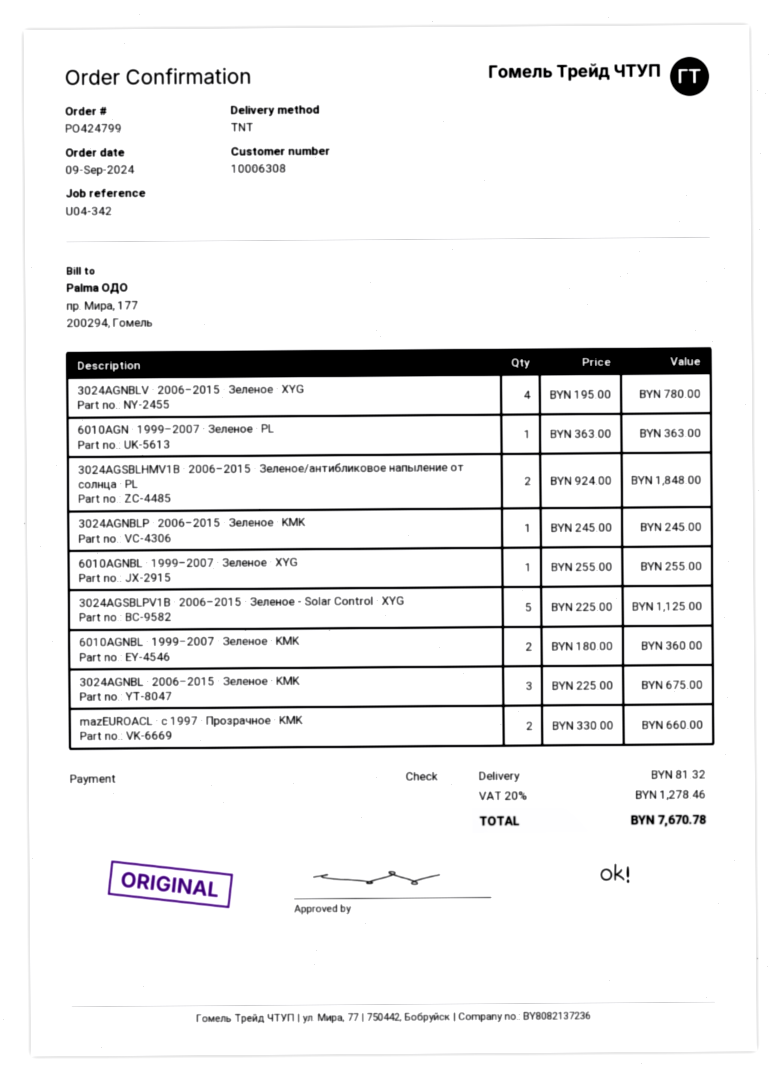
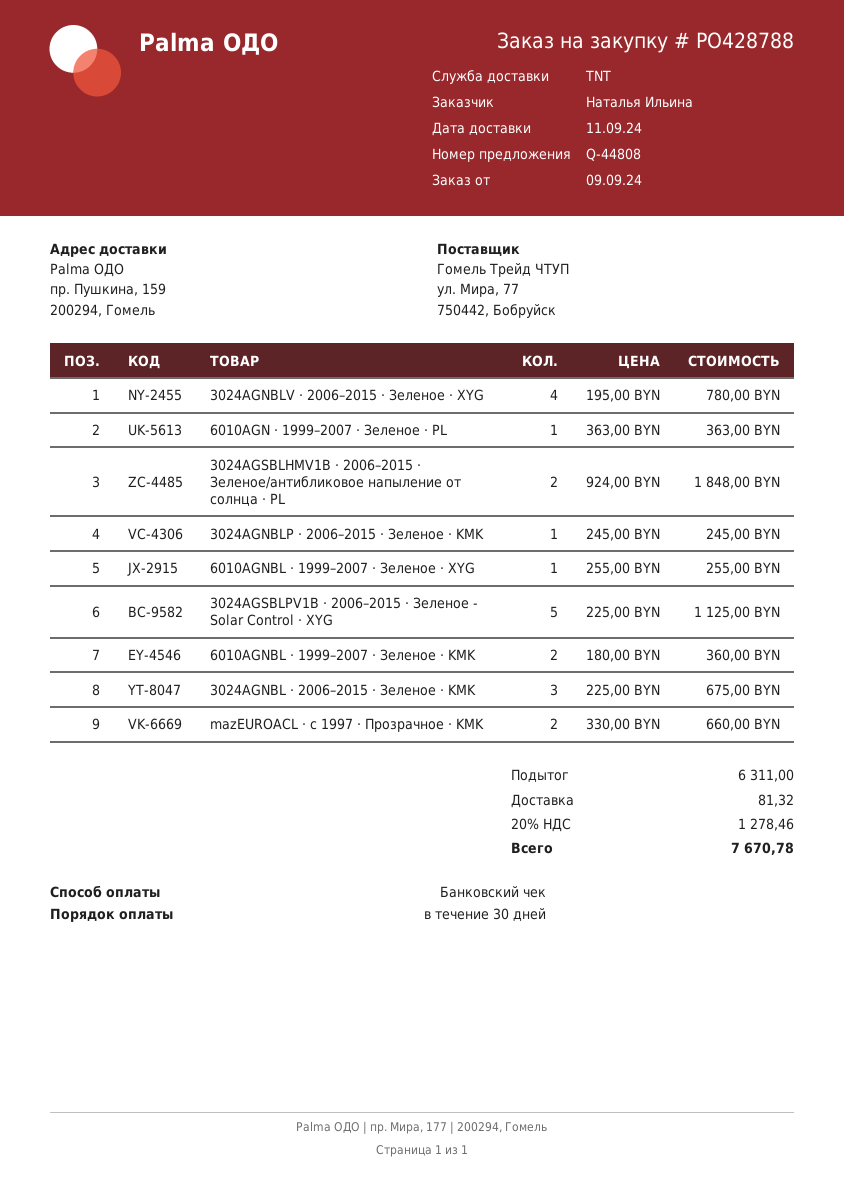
order number: PO424799 -> PO428788

